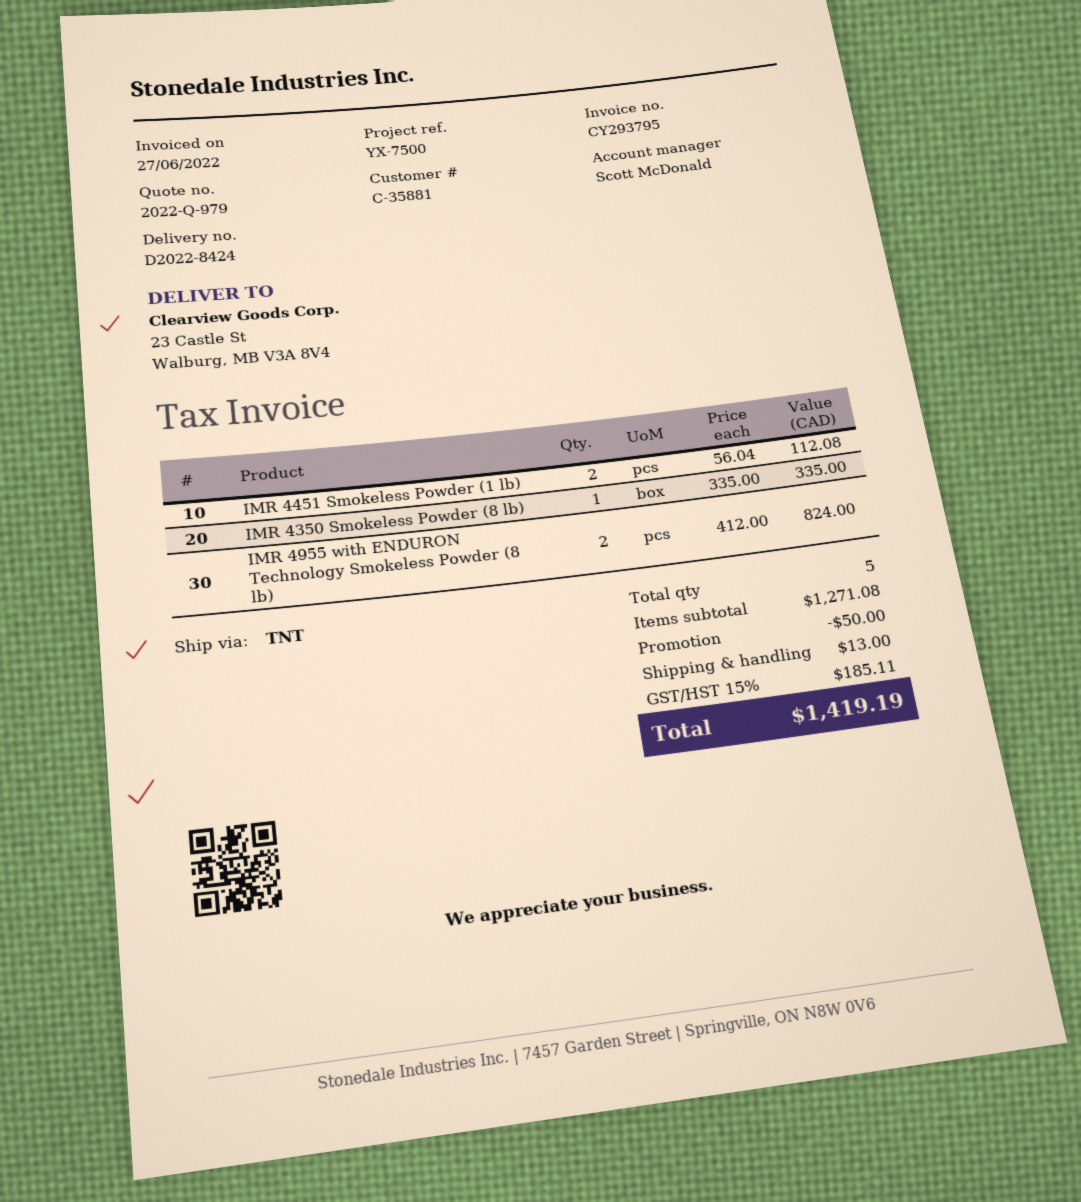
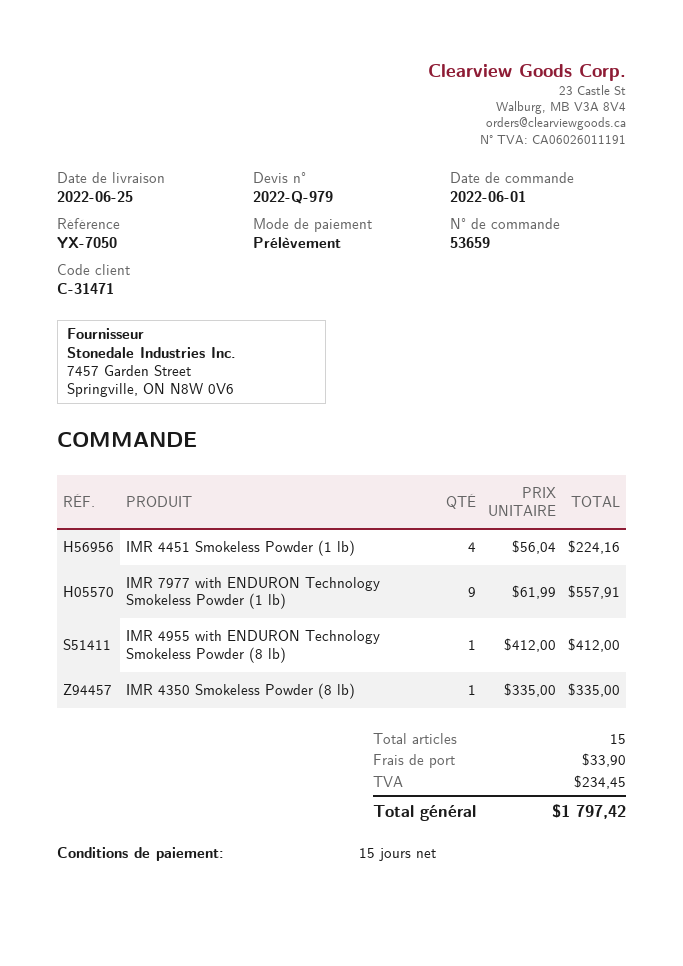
customer number: C-35881 -> C-31471
reference: YX-7500 -> YX-7050
IMR 4451 Smokeless Powder (1 lb): 2 x 56.04 = 112.08 -> 4 x 56.04 = 224.16
IMR 4955 with ENDURON Technology Smokeless Powder (8 lb): 2 x 412.00 = 824.00 -> 1 x 412.00 = 412.00
IMR 7977 with ENDURON Technology Smokeless Powder (1 lb): none -> 9 x 61.99 = 557.91
total quantity: 5 -> 15
discount: 50.00 -> none
shipping: 13.00 -> 33.90
tax: 185.11 -> 234.45
total: 1419.19 -> 1797.42

